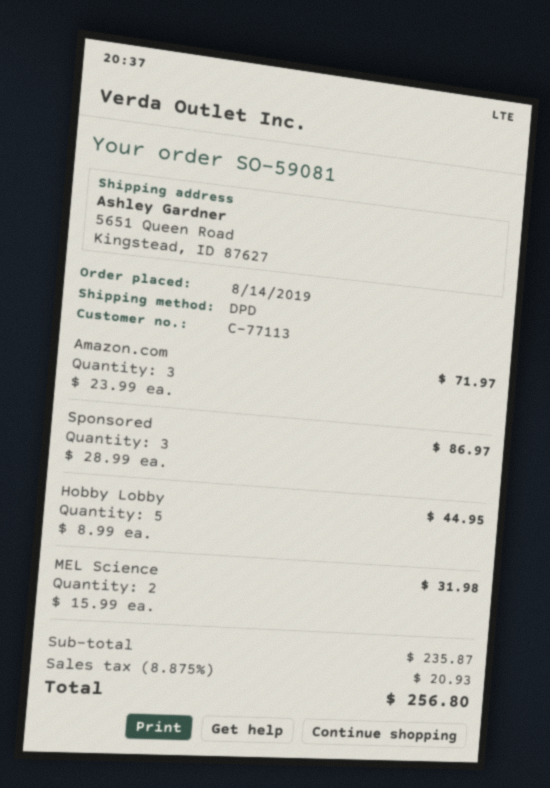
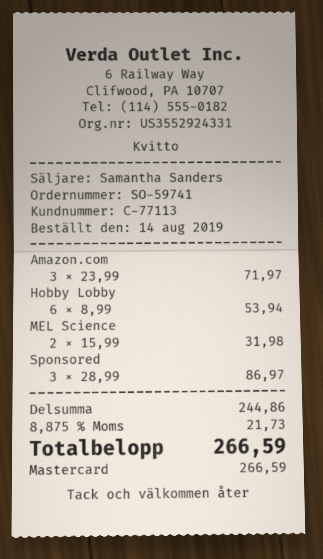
order number: SO-59081 -> SO-59741
Hobby Lobby: 5 x 8.99 = 44.95 -> 6 x 8.99 = 53.94
subtotal: 235.87 -> 244.86
tax: 8.875% = 20.93 -> 8.875% = 21.73
total: 256.80 -> 266.59

